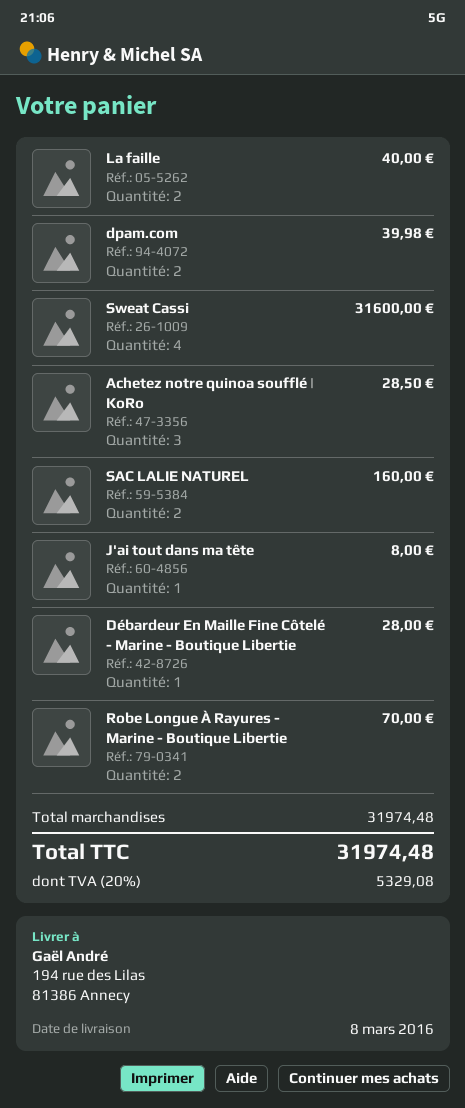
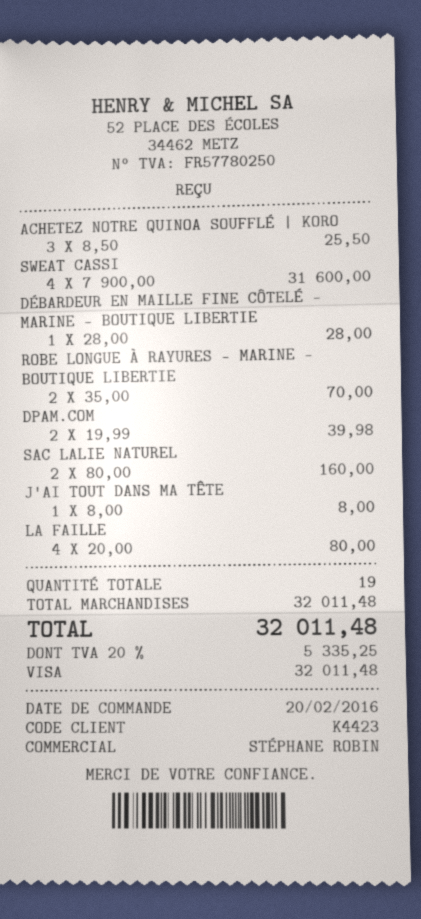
La faille: 2 for 40.00 -> 4 for 80.00
Achetez notre quinoa soufflé | KoRo: 3 for 28.50 -> 3 for 25.50
subtotal: 31974.48 -> 32011.48
tax: 20% = 5329.08 -> 20% = 5335.25
total: 31974.48 -> 32011.48

